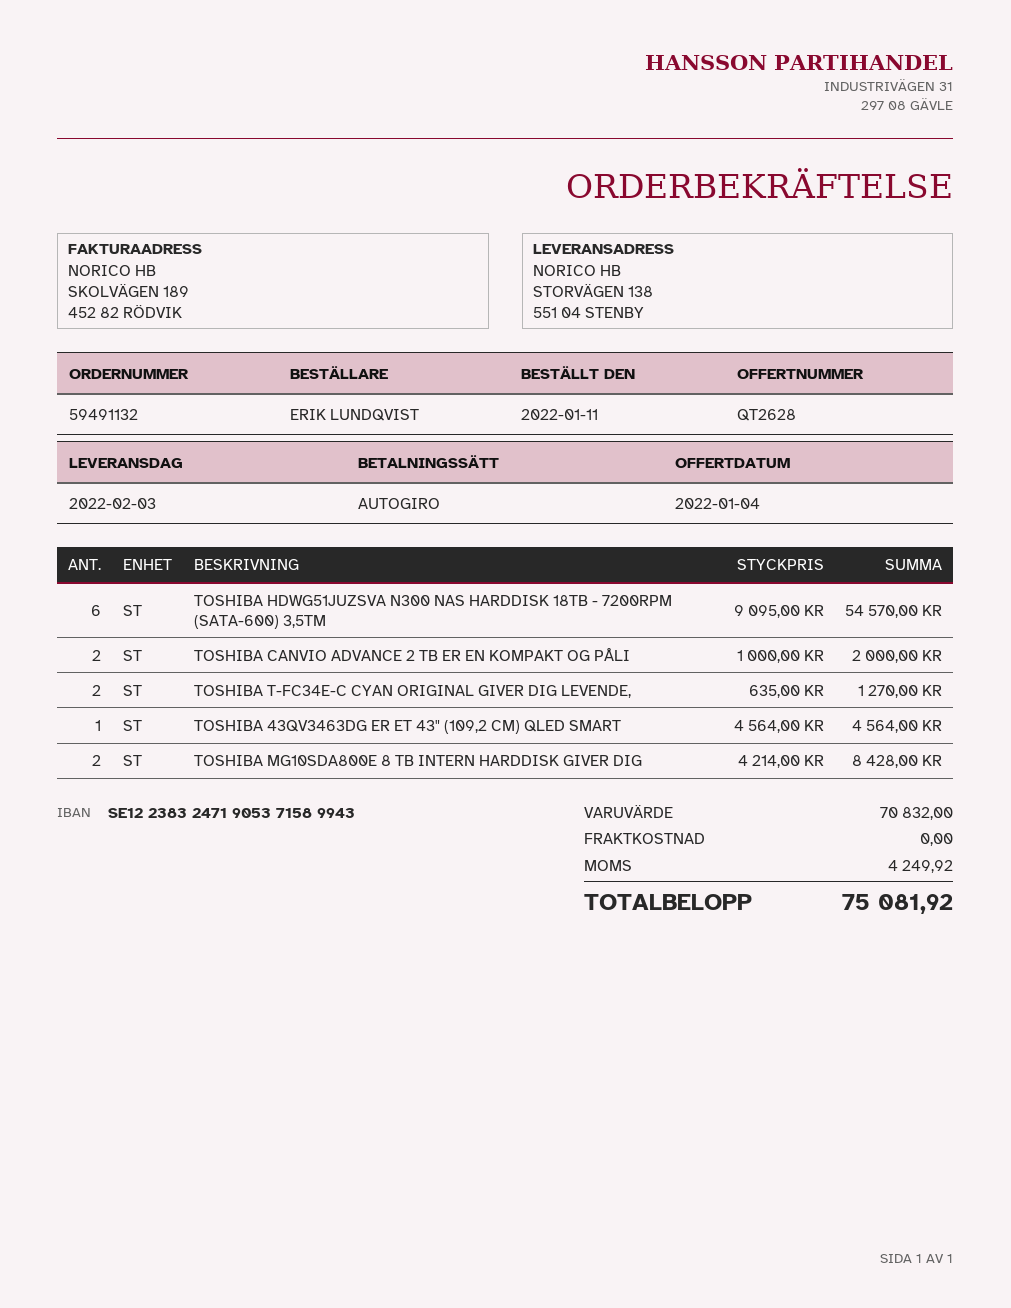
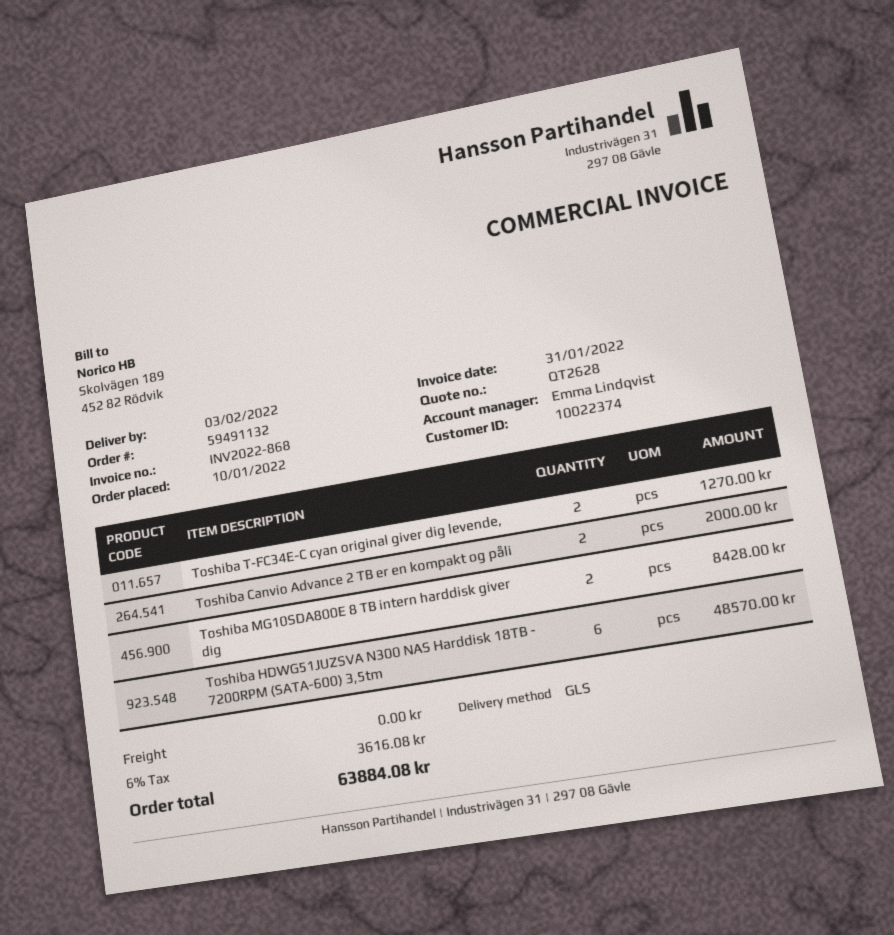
order date: 2022-01-11 -> 2022-01-10
TOSHIBA HDWG51JUZSVA N300 NAS HARDDISK 18TB - 7200RPM (SATA-600) 3,5TM: 6 for 54570.00 -> 6 for 48570.00
TOSHIBA 43QV3463DG ER ET 43" (109,2 CM) QLED SMART: 1 for 4564.00 -> none
tax: 4249.92 -> 3616.08
total: 75081.92 -> 63884.08

